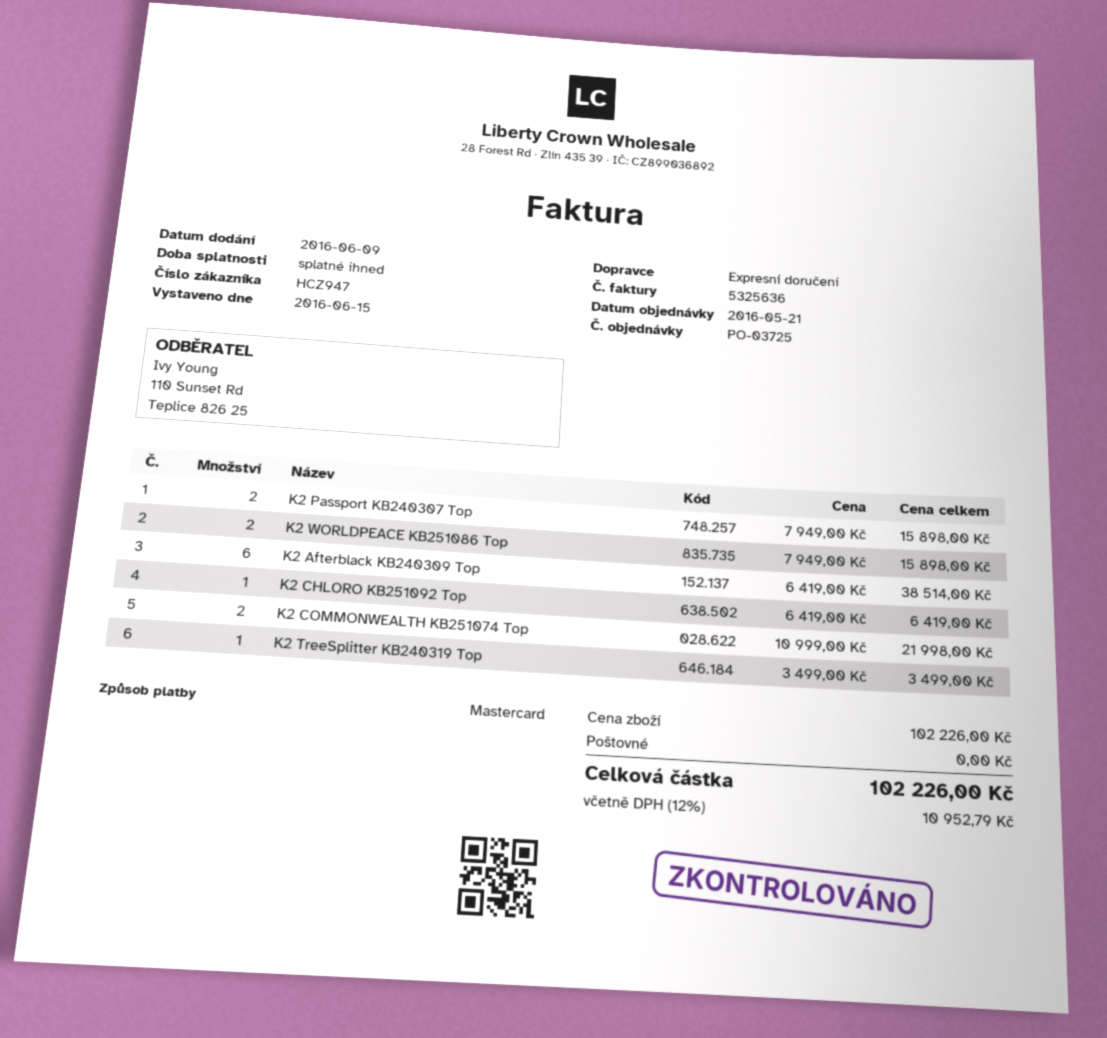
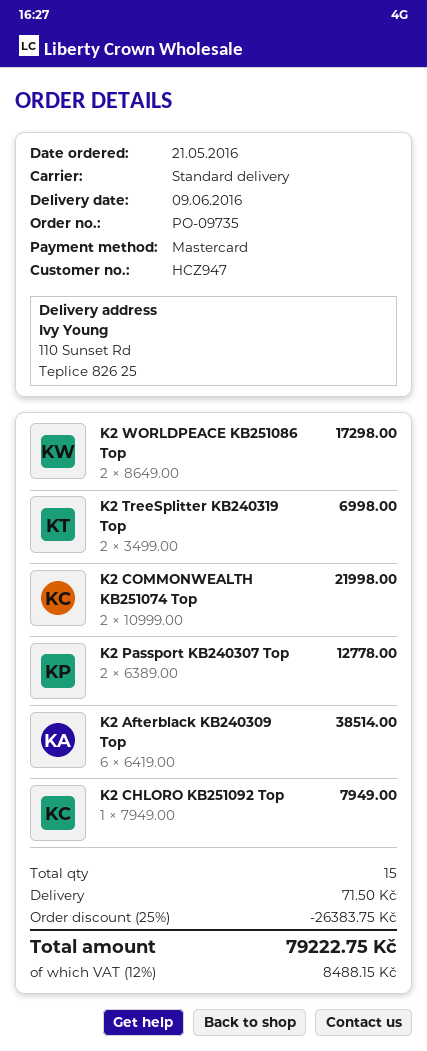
order number: PO-03725 -> PO-09735
shipping method: express -> standard
K2 Passport KB240307 Top: 2 x 7949.00 = 15898.00 -> 2 x 6389.00 = 12778.00
K2 WORLDPEACE KB251086 Top: 2 x 7949.00 = 15898.00 -> 2 x 8649.00 = 17298.00
K2 CHLORO KB251092 Top: 1 x 6419.00 = 6419.00 -> 1 x 7949.00 = 7949.00
K2 TreeSplitter KB240319 Top: 1 x 3499.00 = 3499.00 -> 2 x 3499.00 = 6998.00
discount: none -> 25% = 26383.75
shipping: 0.00 -> 71.50
tax: 12% = 10952.79 -> 12% = 8488.15
total: 102226.00 -> 79222.75

